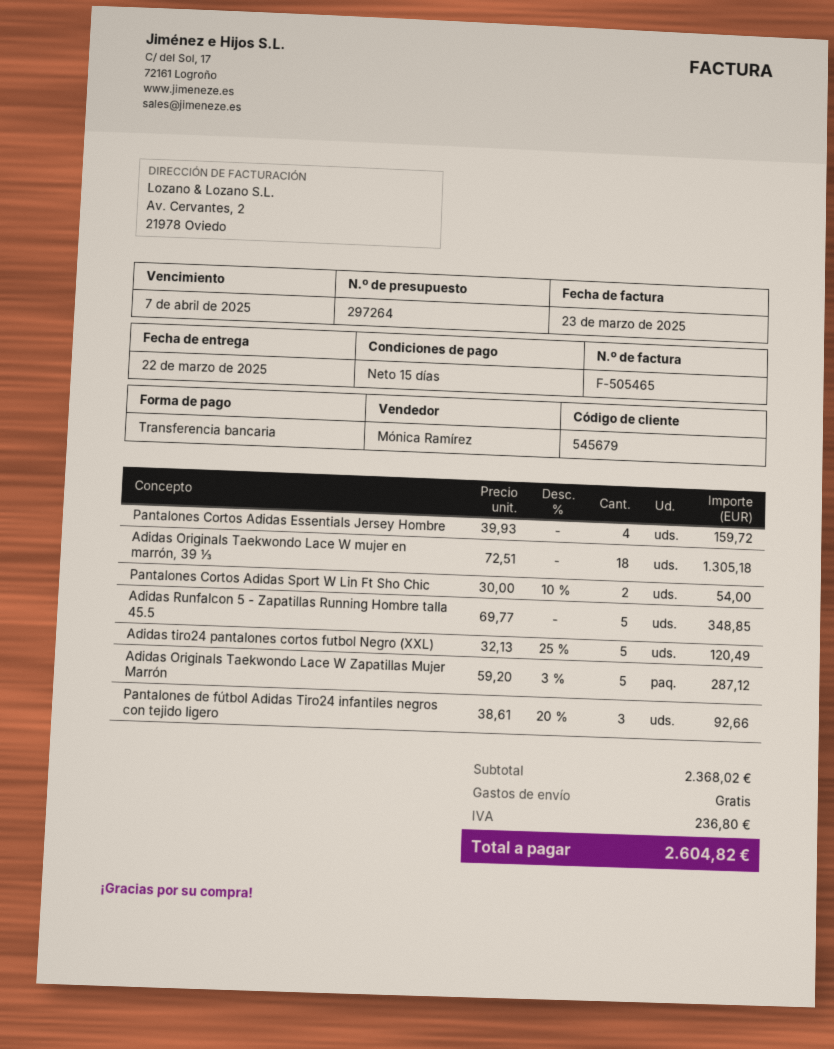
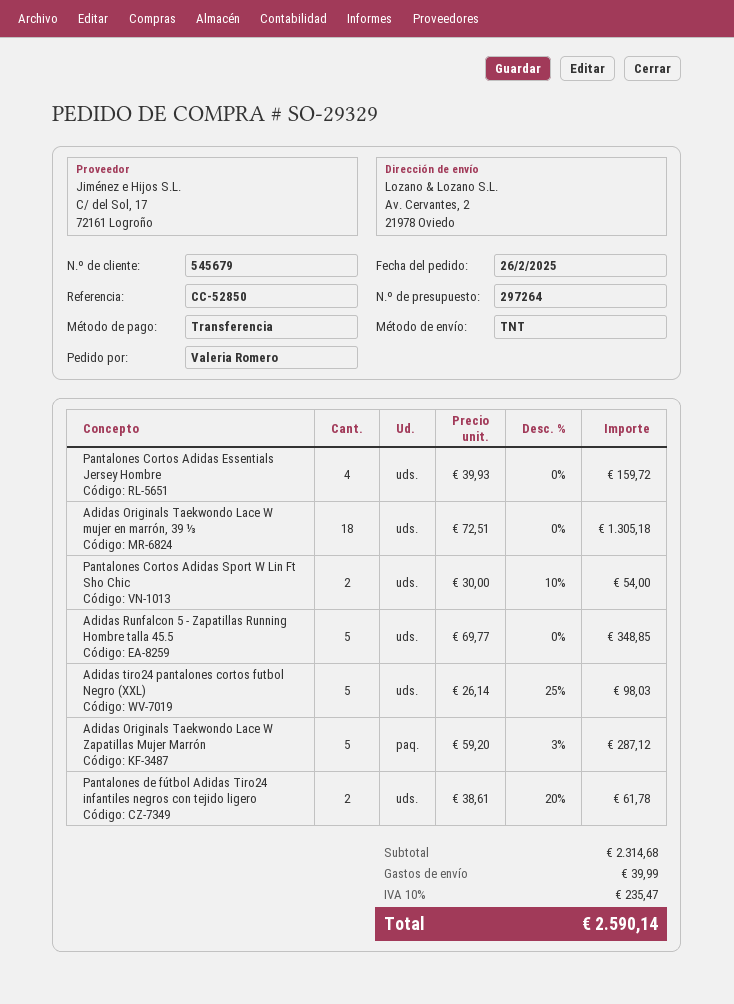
Adidas tiro24 pantalones cortos futbol Negro (XXL): 5 x 32.13 - 25% = 120.49 -> 5 x 26.14 - 25% = 98.03
Pantalones de fútbol Adidas Tiro24 infantiles negros con tejido ligero: 3 x 38.61 - 20% = 92.66 -> 2 x 38.61 - 20% = 61.78
subtotal: 2368.02 -> 2314.68
shipping: 0.00 -> 39.99
tax: 236.80 -> 235.47
total: 2604.82 -> 2590.14

